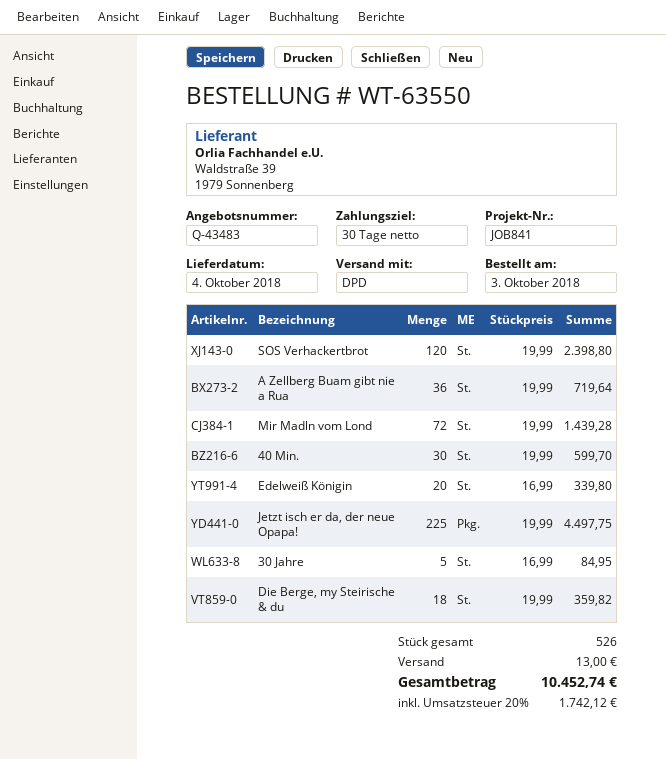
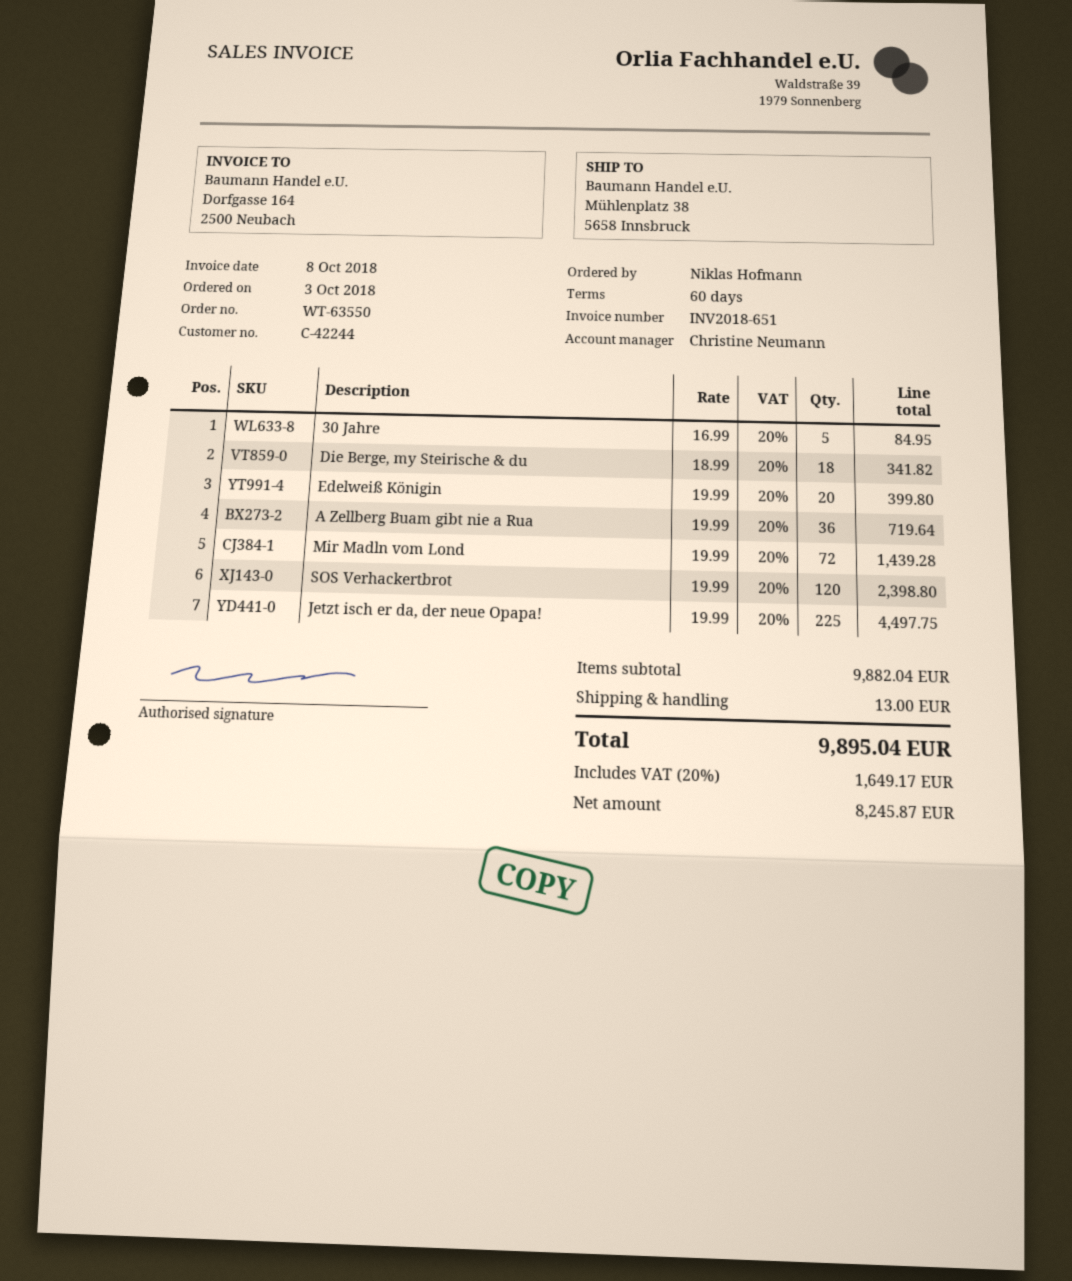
payment terms: 30 days -> 60 days
40 Min.: 30 x 19.99 = 599.70 -> none
Edelweiß Königin: 20 x 16.99 = 339.80 -> 20 x 19.99 = 399.80
Die Berge, my Steirische & du: 18 x 19.99 = 359.82 -> 18 x 18.99 = 341.82
tax: 20% = 1742.12 -> 20% = 1649.17
total: 10452.74 -> 9895.04

